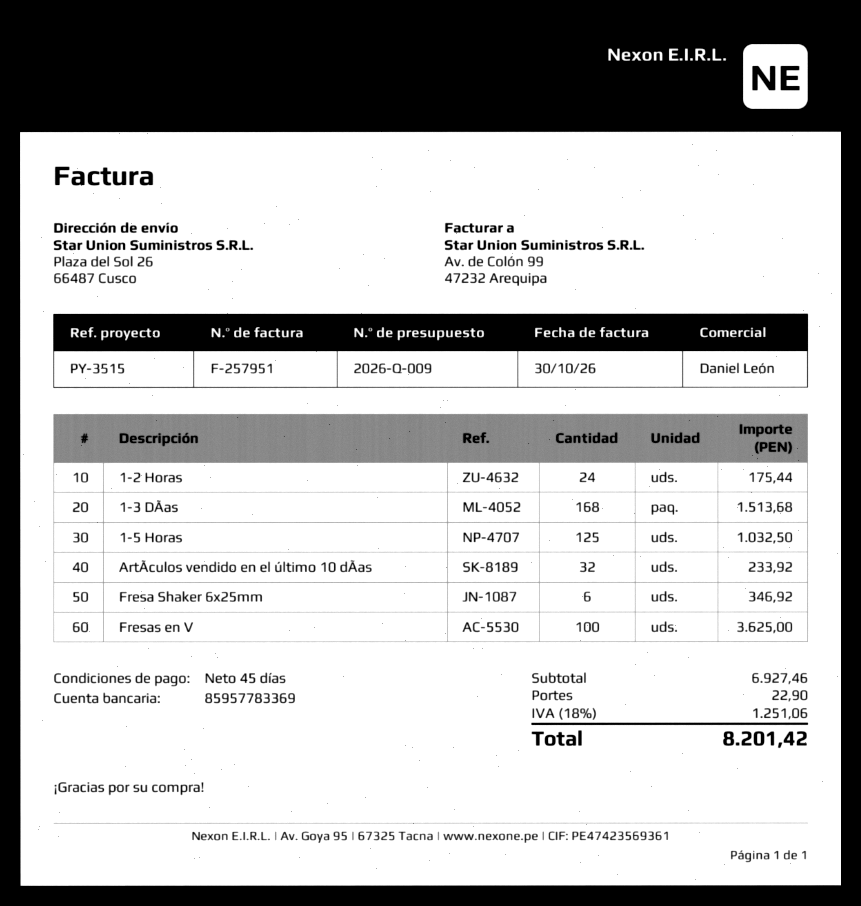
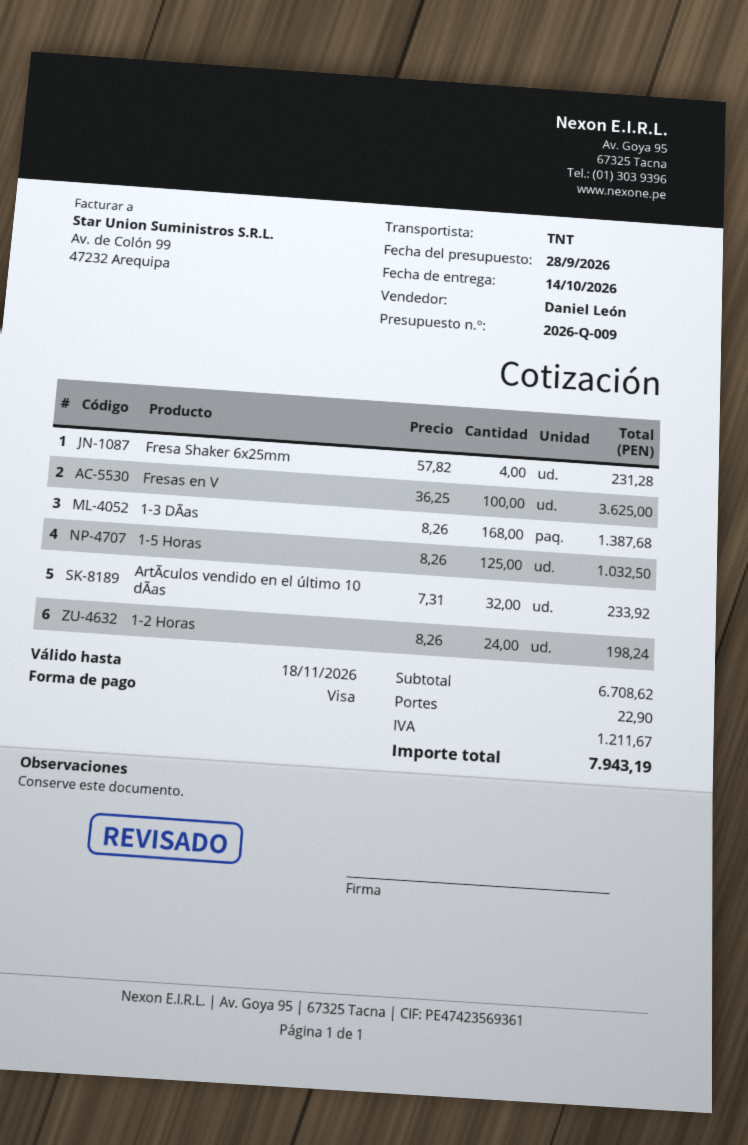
1-2 Horas: 24 for 175.44 -> 24 for 198.24
1-3 DÃas: 168 for 1513.68 -> 168 for 1387.68
Fresa Shaker 6x25mm: 6 for 346.92 -> 4 for 231.28
subtotal: 6927.46 -> 6708.62
tax: 1251.06 -> 1211.67
total: 8201.42 -> 7943.19

